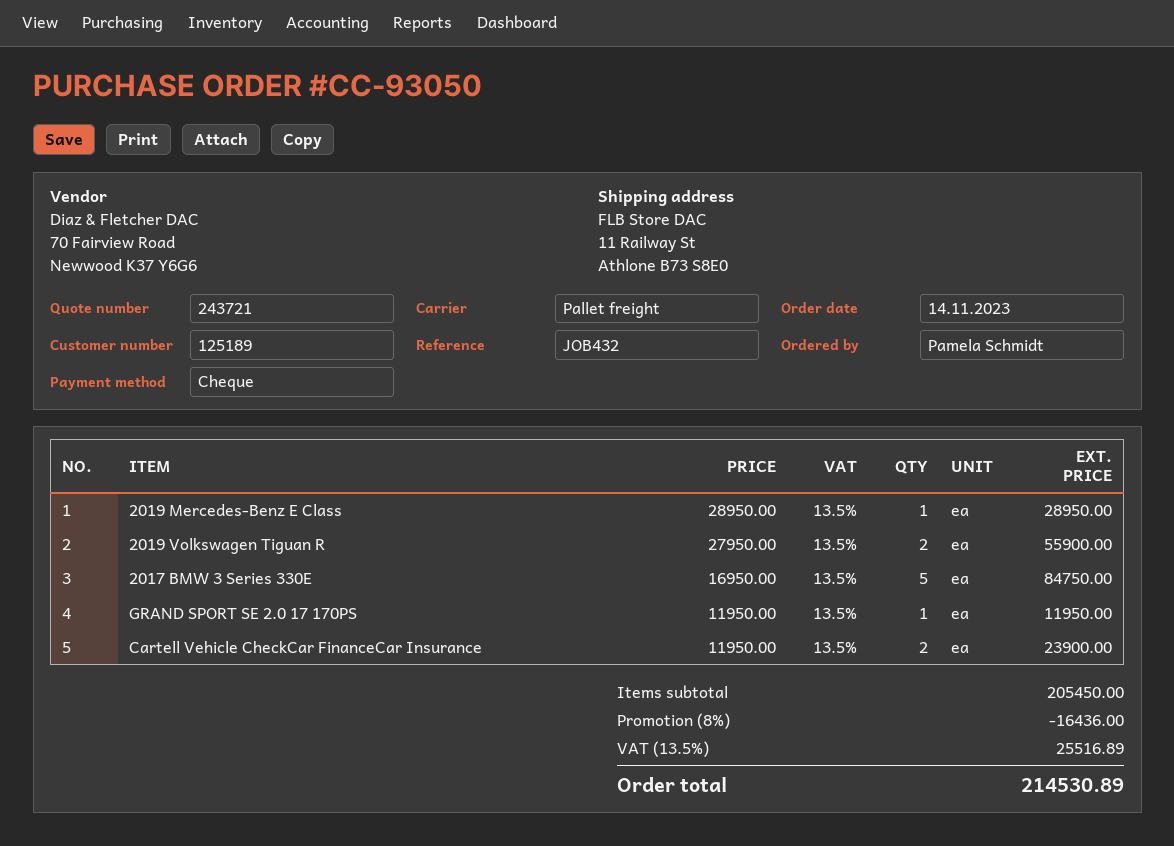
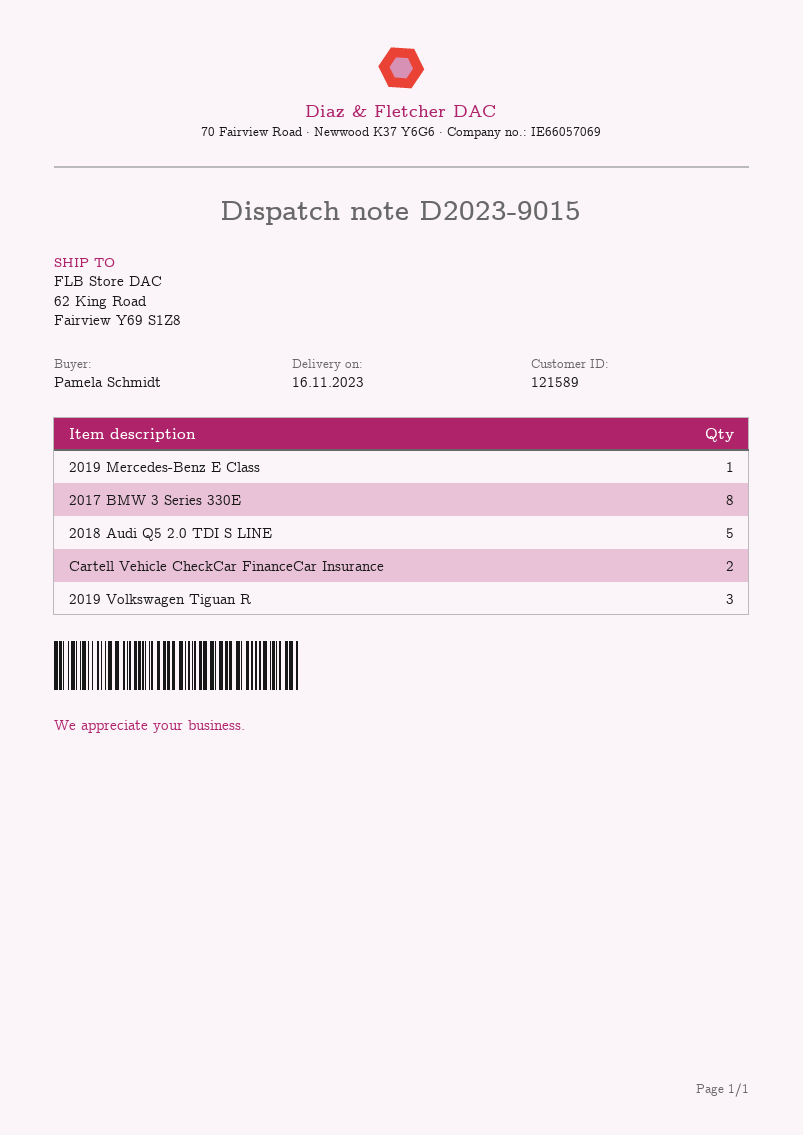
customer number: 125189 -> 121589
ship to: 11 Railway St, Athlone B73 S8E0 -> 62 King Road, Fairview Y69 S1Z8
2019 Volkswagen Tiguan R: 2 -> 3
2017 BMW 3 Series 330E: 5 -> 8
GRAND SPORT SE 2.0 17 170PS: 1 -> none
2018 Audi Q5 2.0 TDI S LINE: none -> 5

